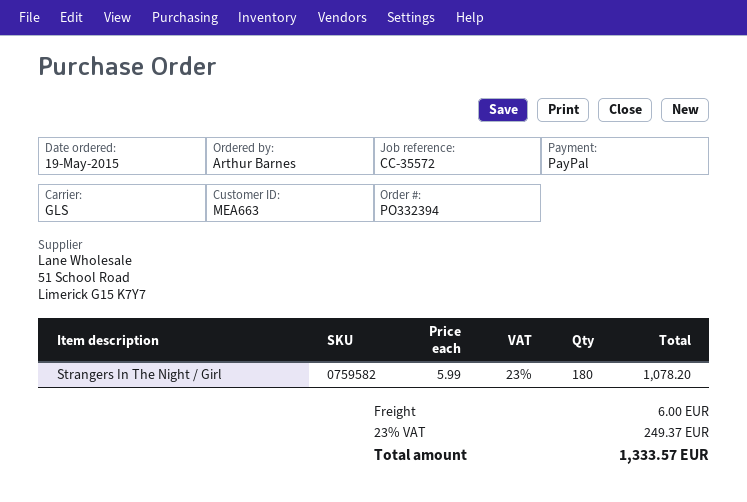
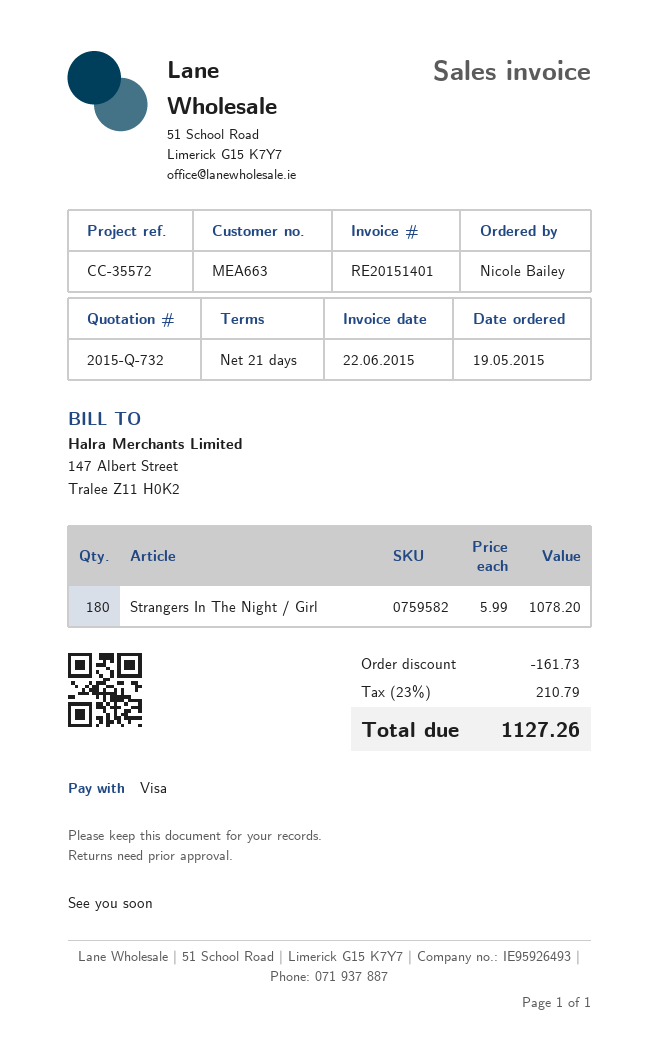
ordered by: Arthur Barnes -> Nicole Bailey
payment method: PayPal -> Visa
discount: none -> 161.73
shipping: 6.00 -> none
tax: 23% = 249.37 -> 23% = 210.79
total: 1333.57 -> 1127.26

